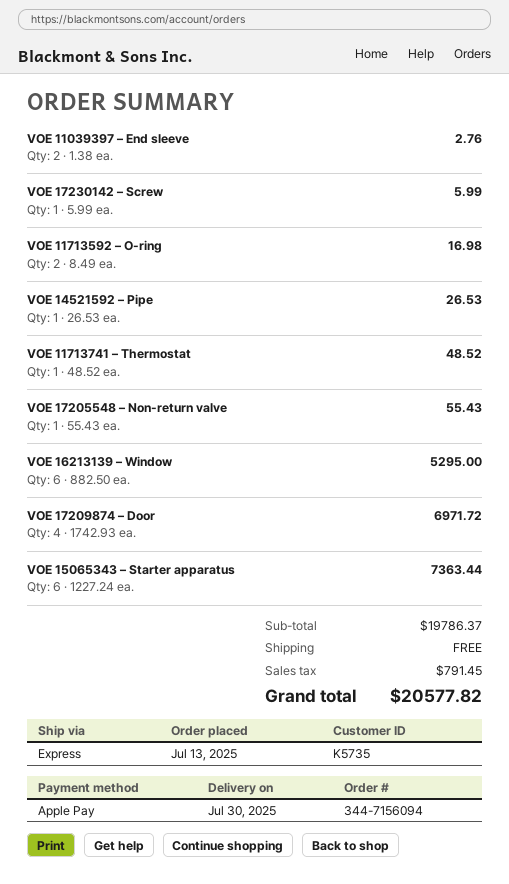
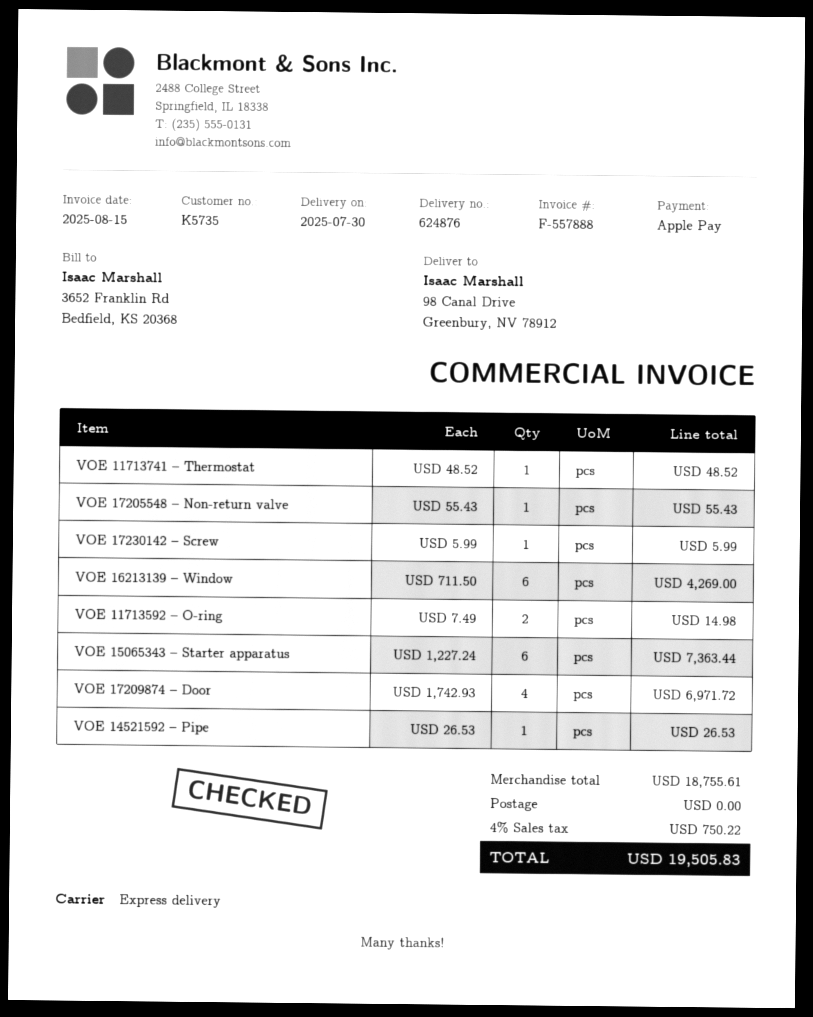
VOE 11039397 – End sleeve: 2 x 1.38 = 2.76 -> none
VOE 11713592 – O-ring: 2 x 8.49 = 16.98 -> 2 x 7.49 = 14.98
VOE 16213139 – Window: 6 x 882.50 = 5295.00 -> 6 x 711.50 = 4269.00
subtotal: 19786.37 -> 18755.61
tax: 791.45 -> 750.22
total: 20577.82 -> 19505.83

